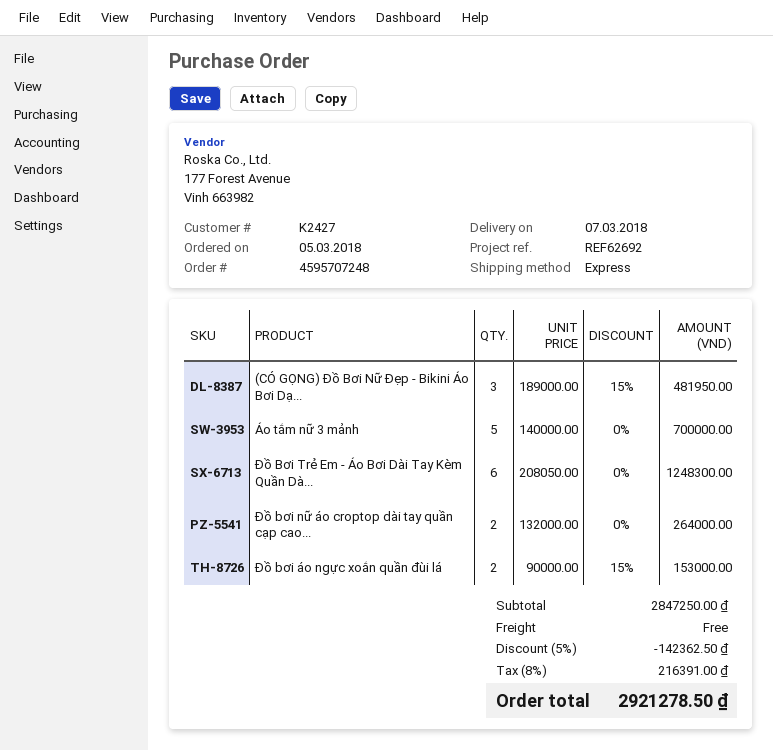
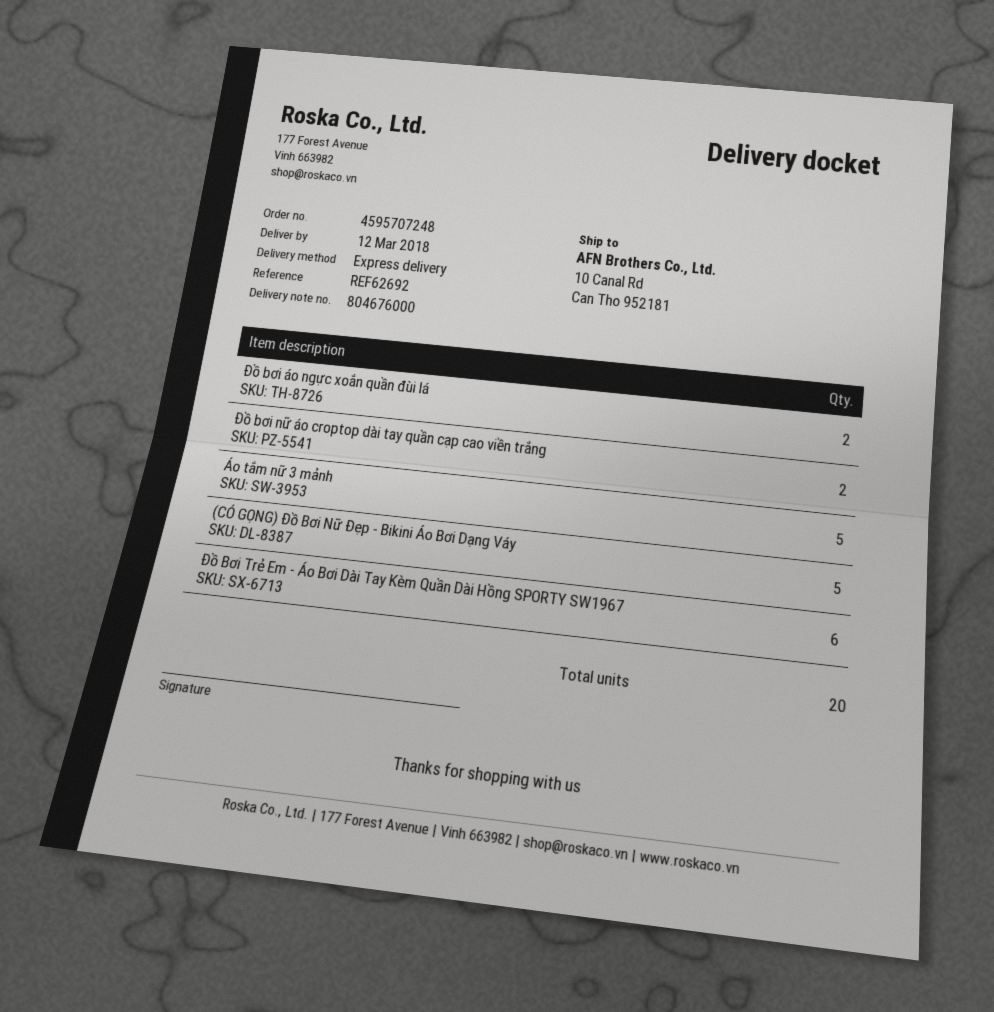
delivery date: 2018-03-07 -> 2018-03-12
(CÓ GỌNG) Đồ Bơi Nữ Đẹp - Bikini Áo Bơi Dạ...: 3 -> 5

